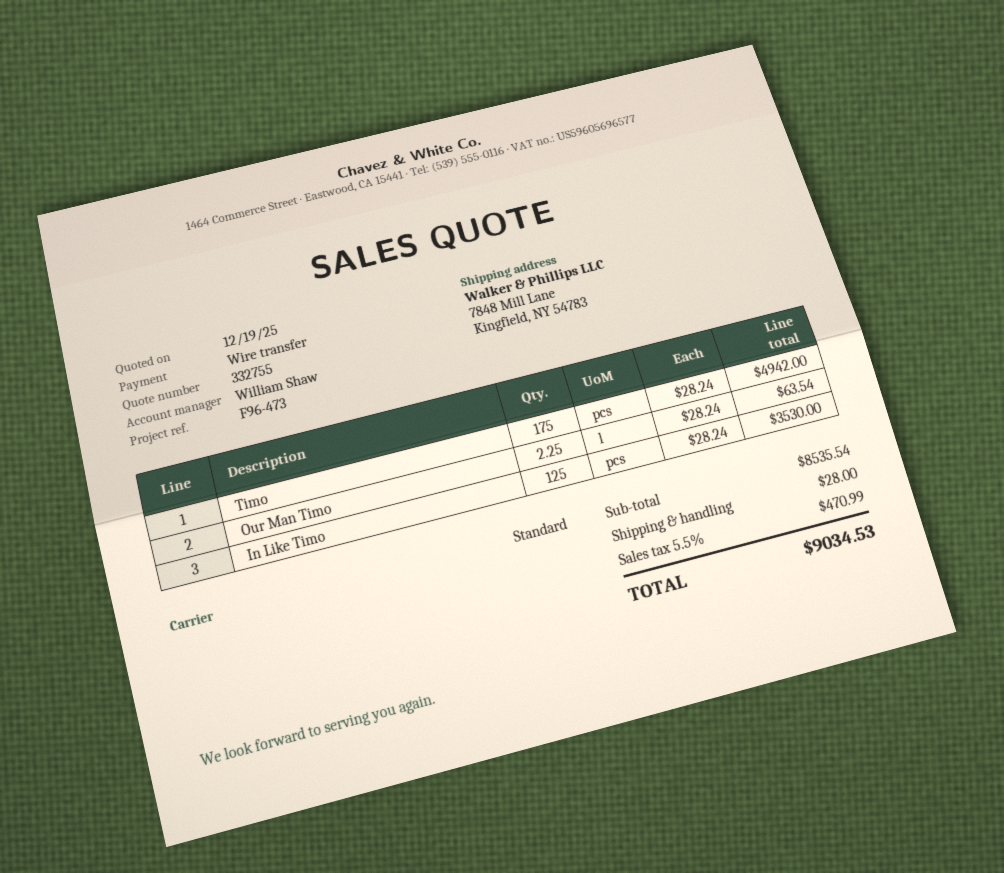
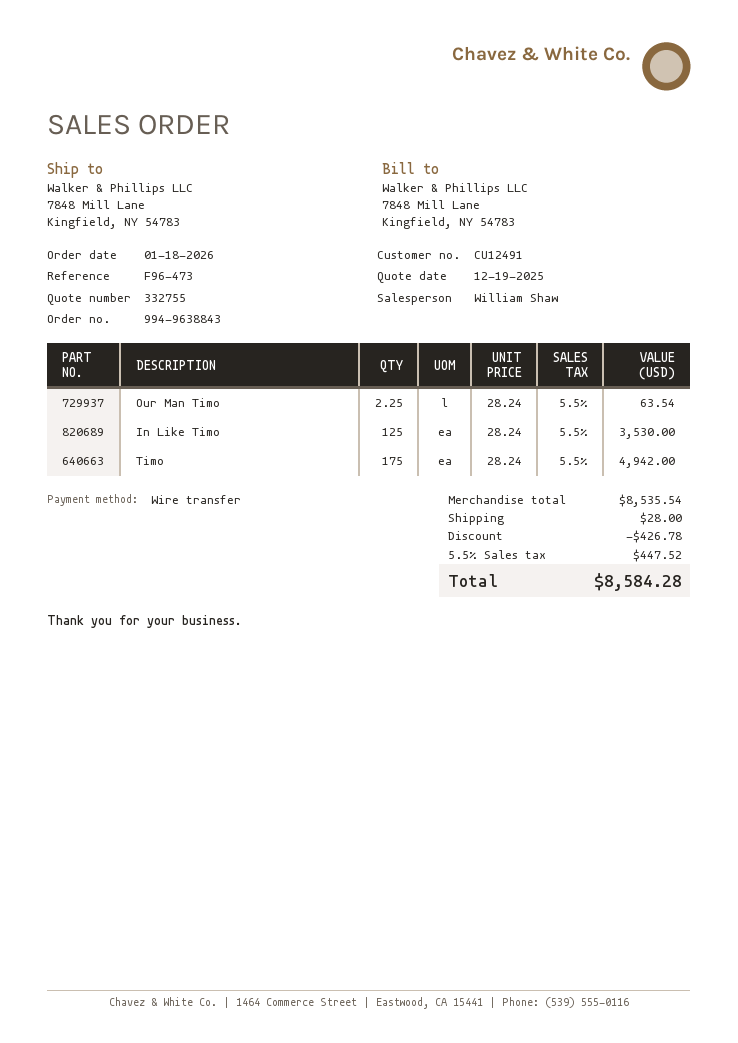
discount: none -> 426.78
tax: 5.5% = 470.99 -> 5.5% = 447.52
total: 9034.53 -> 8584.28

